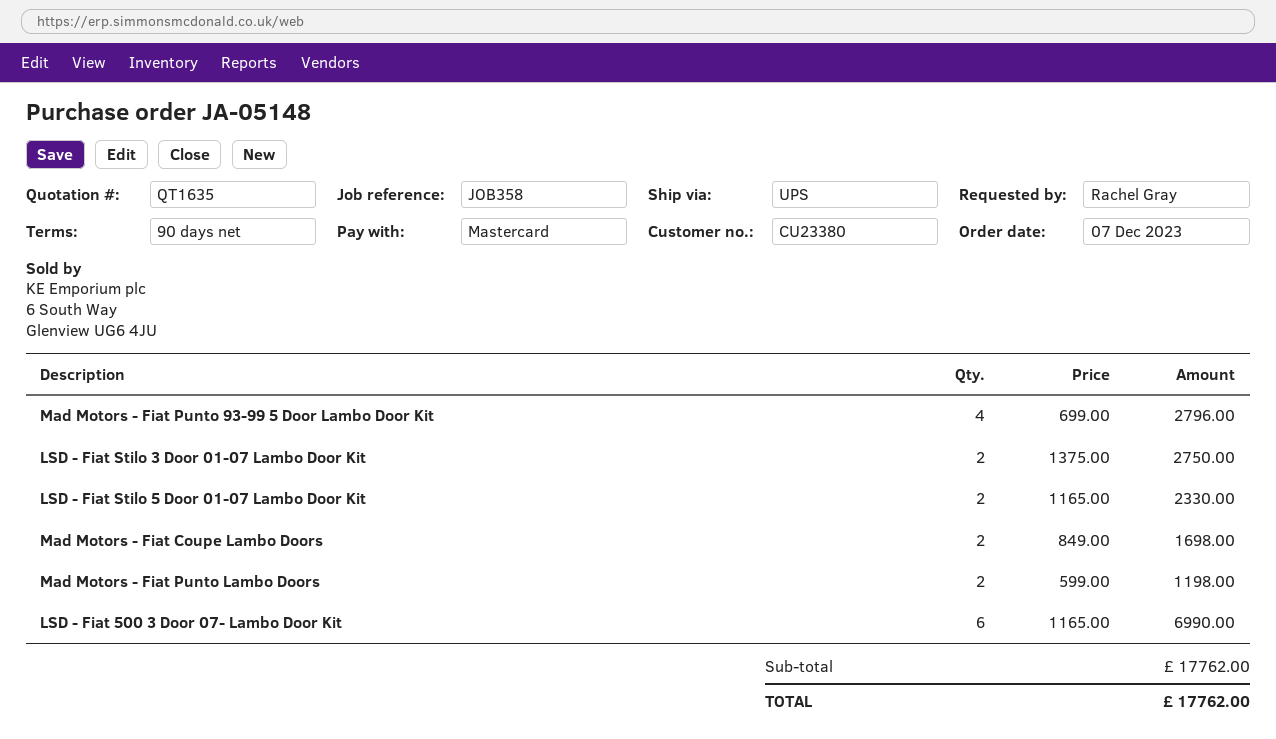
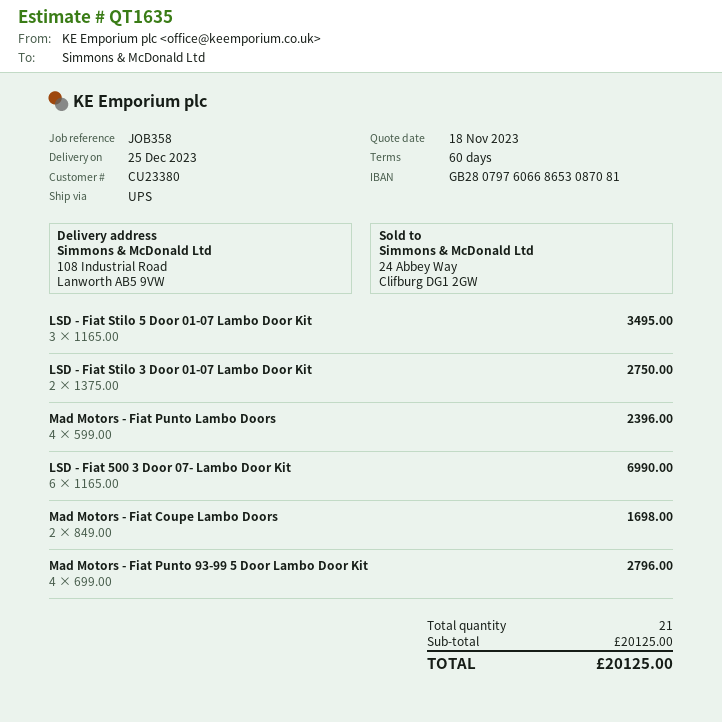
payment terms: 90 days -> 60 days
LSD - Fiat Stilo 5 Door 01-07 Lambo Door Kit: 2 x 1165.00 = 2330.00 -> 3 x 1165.00 = 3495.00
Mad Motors - Fiat Punto Lambo Doors: 2 x 599.00 = 1198.00 -> 4 x 599.00 = 2396.00
subtotal: 17762.00 -> 20125.00
total: 17762.00 -> 20125.00

